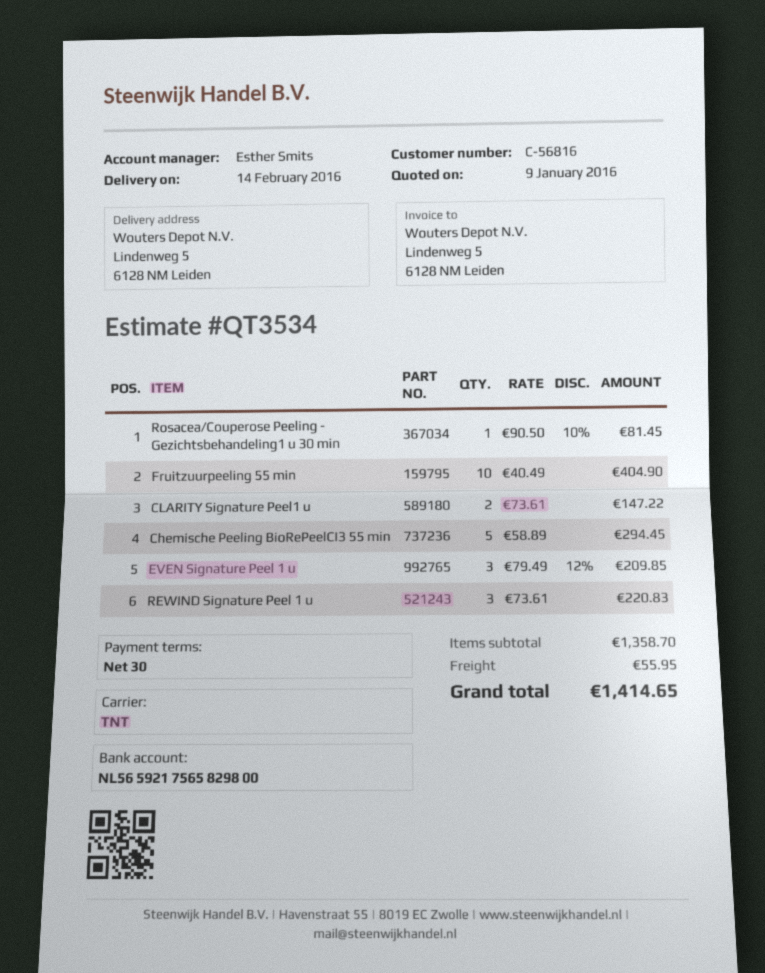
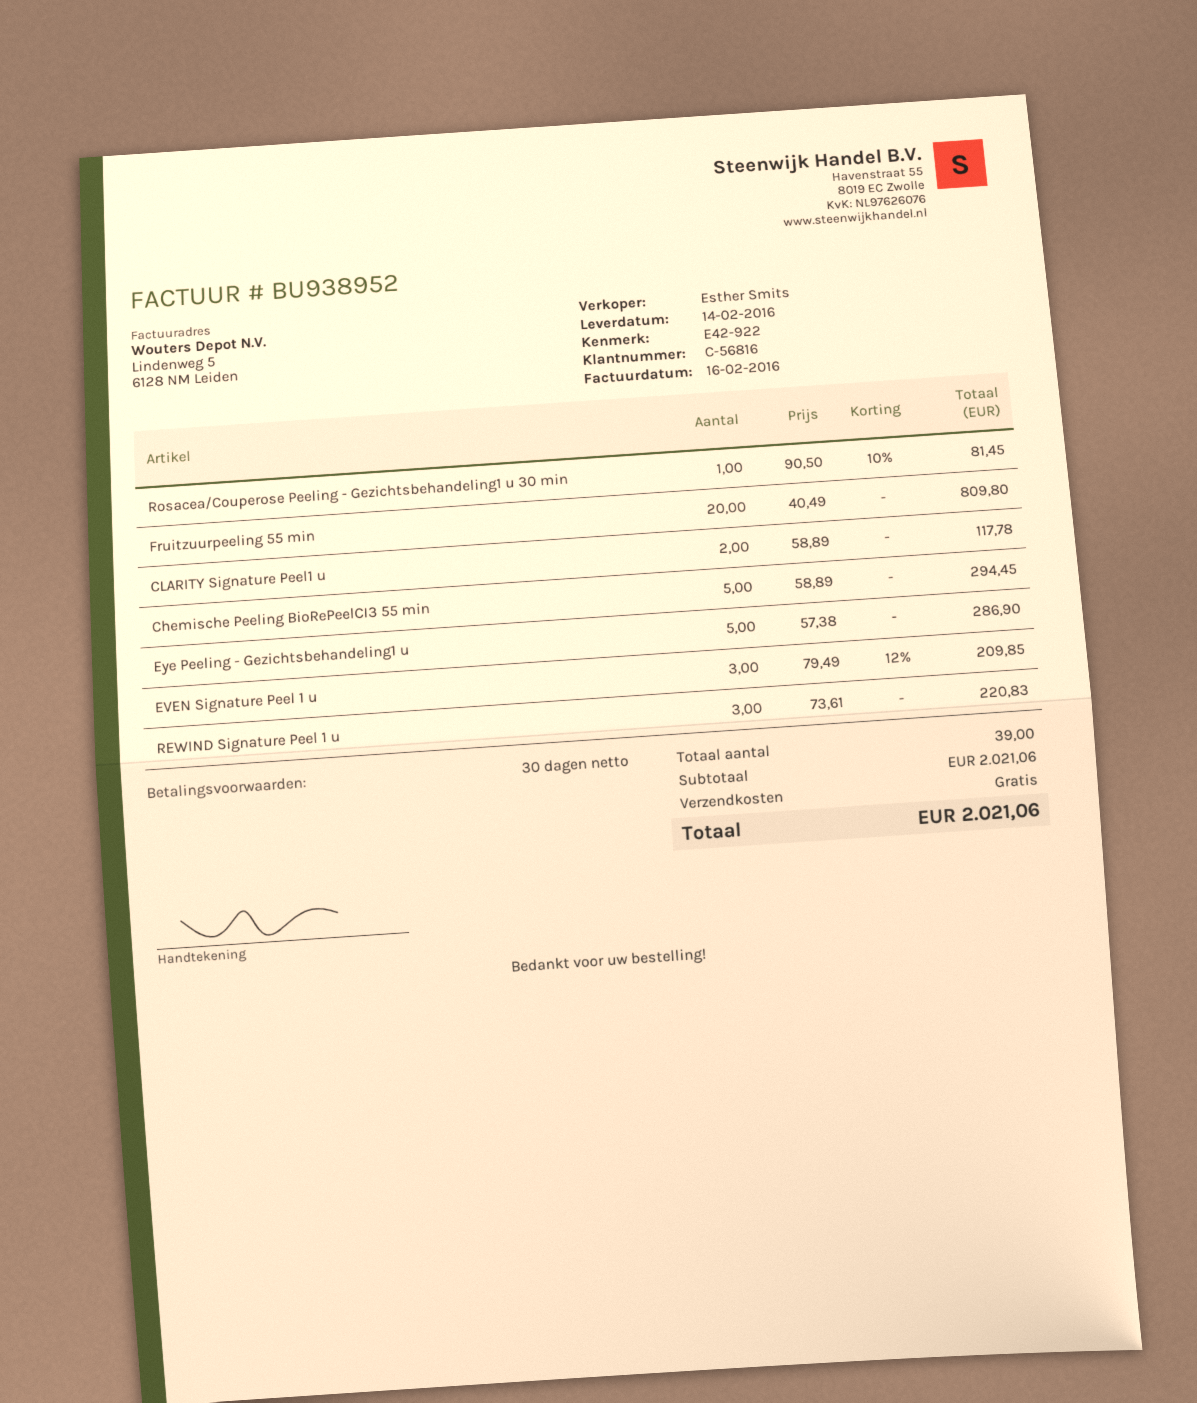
Fruitzuurpeeling 55 min: 10 x 40.49 = 404.90 -> 20 x 40.49 = 809.80
CLARITY Signature Peel1 u: 2 x 73.61 = 147.22 -> 2 x 58.89 = 117.78
Eye Peeling - Gezichtsbehandeling1 u: none -> 5 x 57.38 = 286.90
subtotal: 1358.70 -> 2021.06
shipping: 55.95 -> 0.00
total: 1414.65 -> 2021.06

